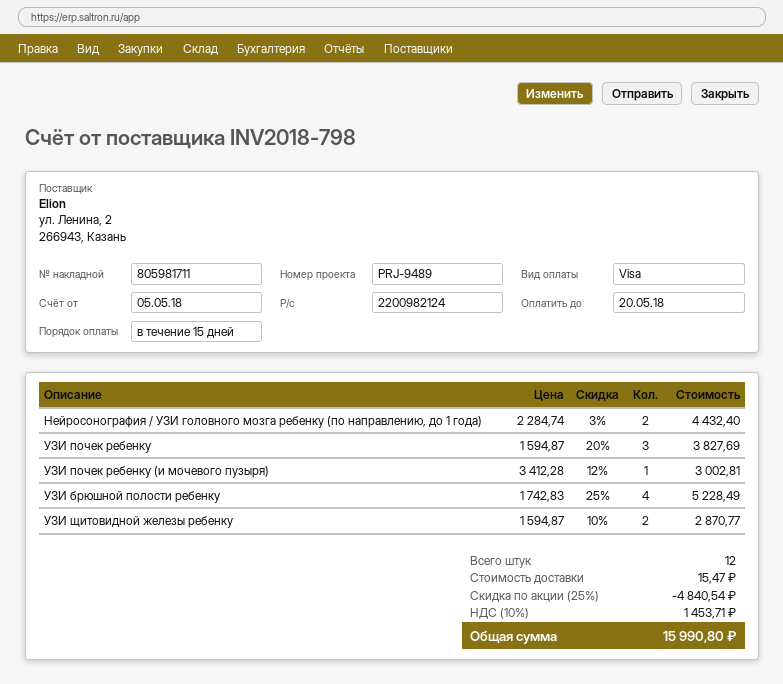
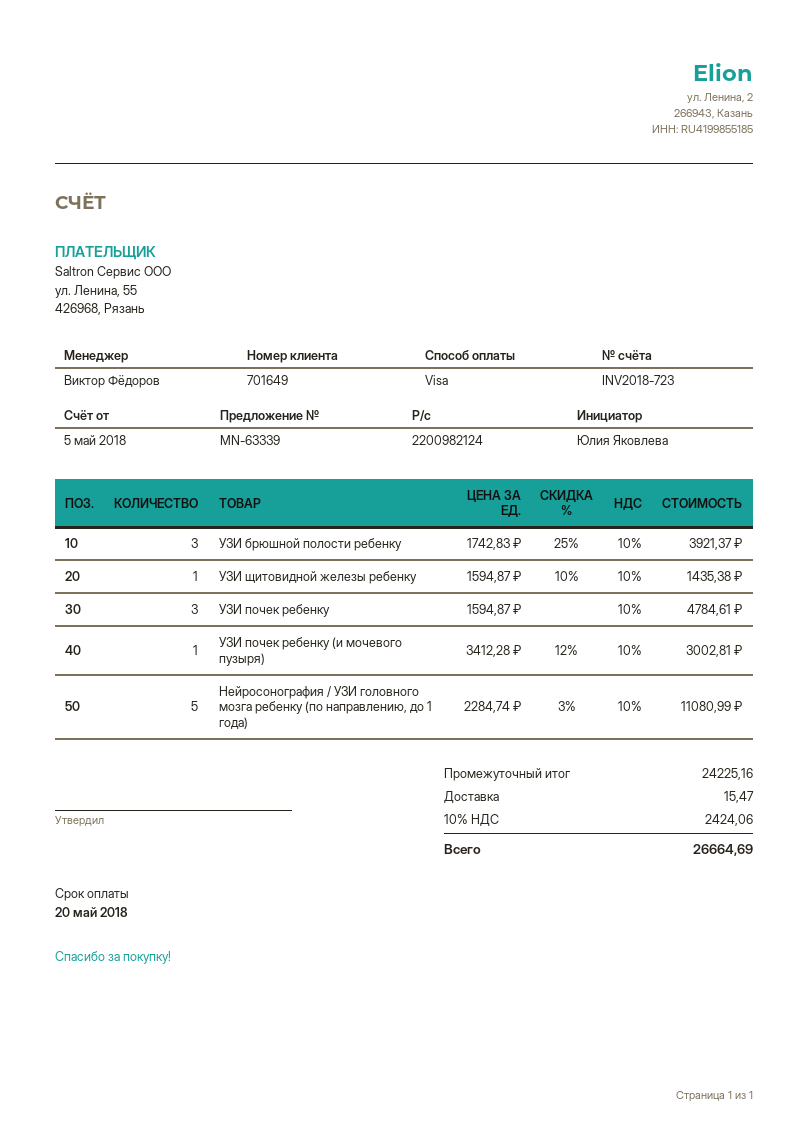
invoice number: INV2018-798 -> INV2018-723
Нейросонография / УЗИ головного мозга ребенку (по направлению, до 1 года): 2 x 2284.74 - 3% = 4432.40 -> 5 x 2284.74 - 3% = 11080.99
УЗИ почек ребенку: 3 x 1594.87 - 20% = 3827.69 -> 3 x 1594.87 = 4784.61
УЗИ брюшной полости ребенку: 4 x 1742.83 - 25% = 5228.49 -> 3 x 1742.83 - 25% = 3921.37
УЗИ щитовидной железы ребенку: 2 x 1594.87 - 10% = 2870.77 -> 1 x 1594.87 - 10% = 1435.38
discount: 25% = 4840.54 -> none
tax: 10% = 1453.71 -> 10% = 2424.06
total: 15990.80 -> 26664.69

